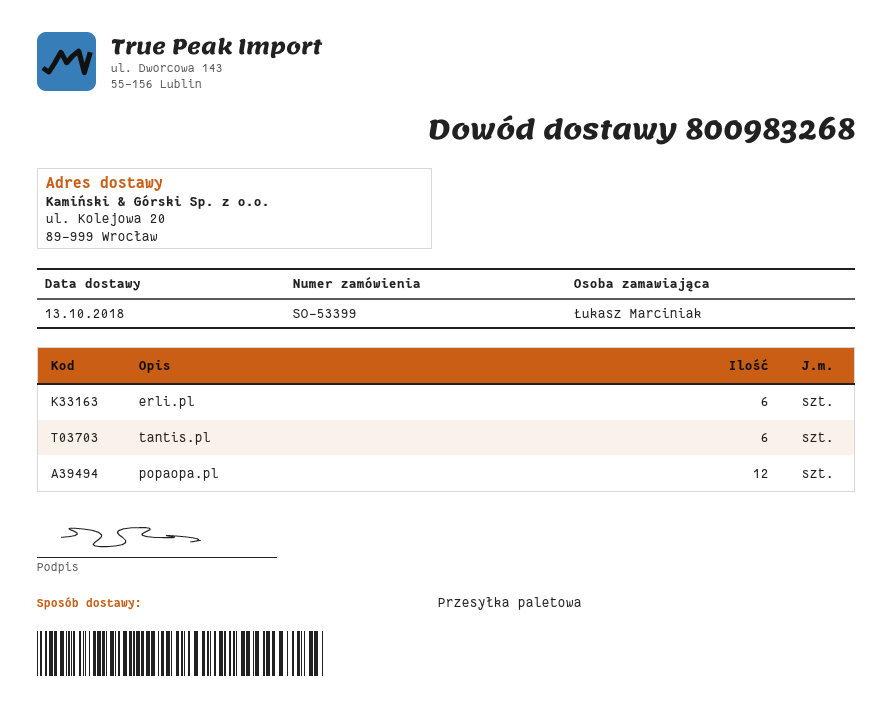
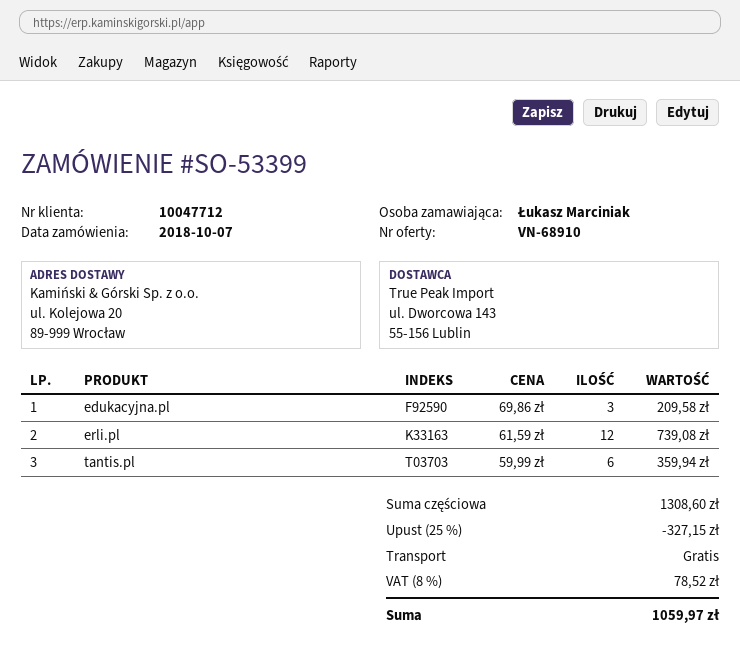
erli.pl: 6 -> 12
popaopa.pl: 12 -> none
edukacyjna.pl: none -> 3

